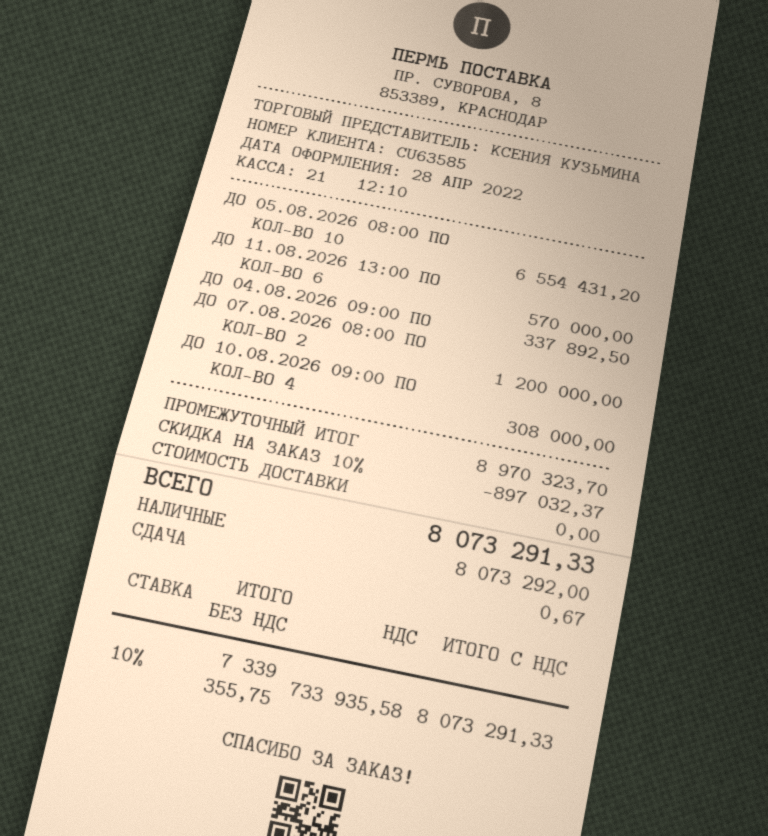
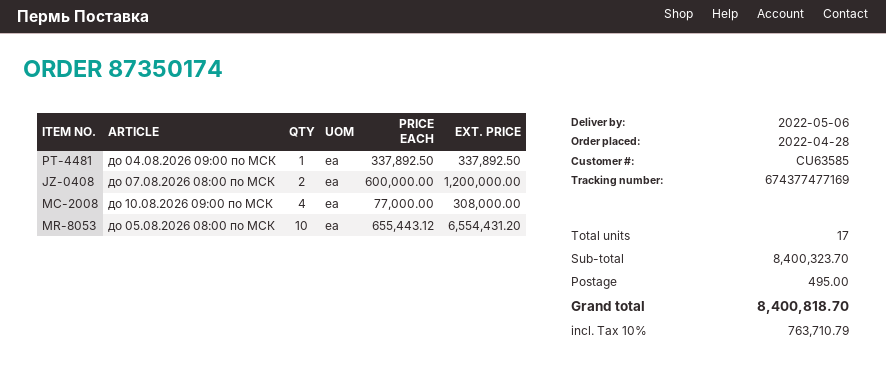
ДО 11.08.2026 13:00 ПО: 6 for 570000.00 -> none
subtotal: 8970323.70 -> 8400323.70
discount: 10% = 897032.37 -> none
shipping: 0.00 -> 495.00
tax: 10% = 733935.58 -> 10% = 763710.79
total: 8073291.33 -> 8400818.70

